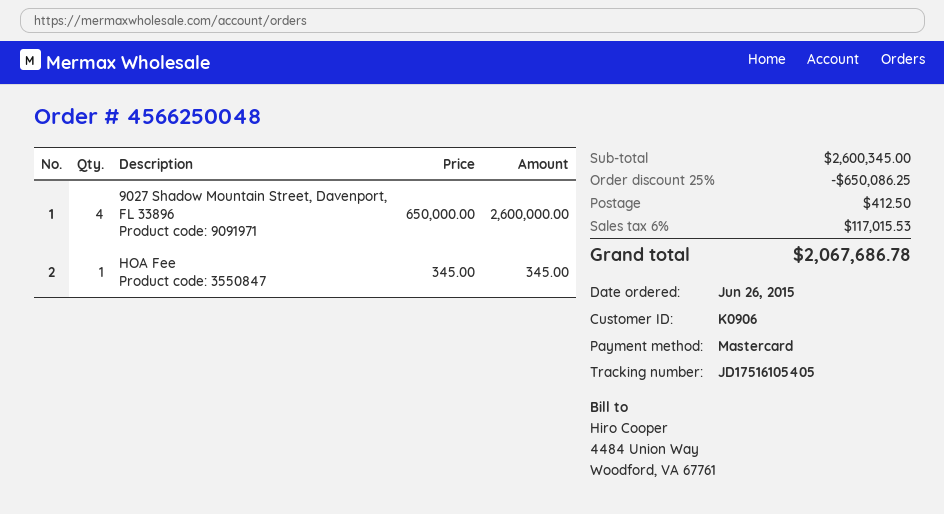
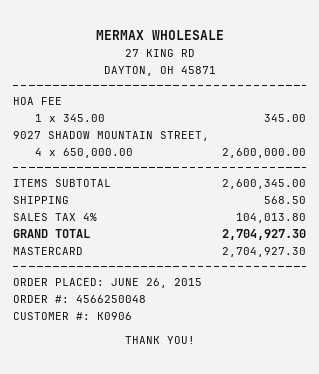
discount: 25% = 650086.25 -> none
shipping: 412.50 -> 568.50
tax: 6% = 117015.53 -> 4% = 104013.80
total: 2067686.78 -> 2704927.30

